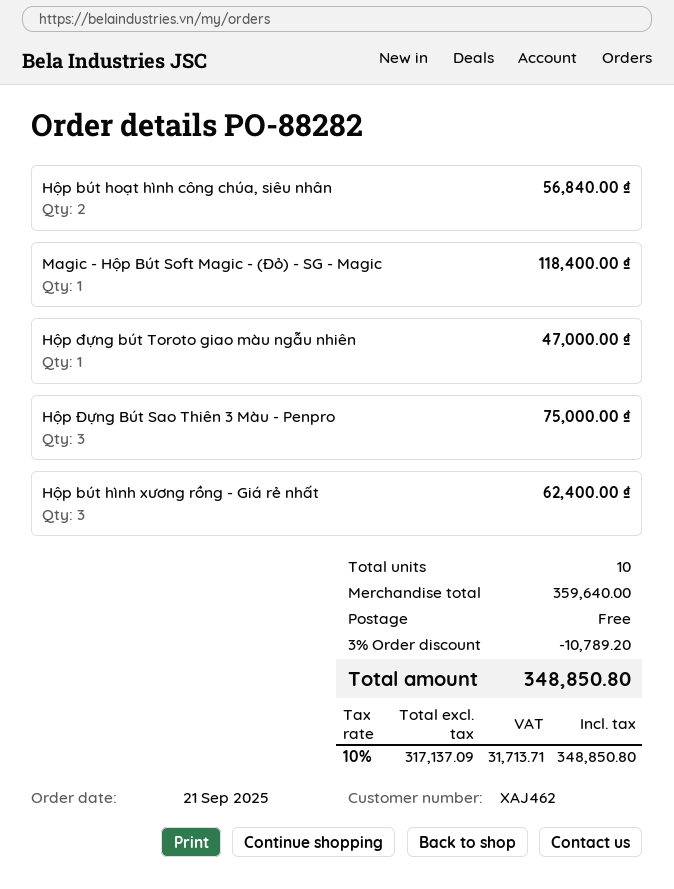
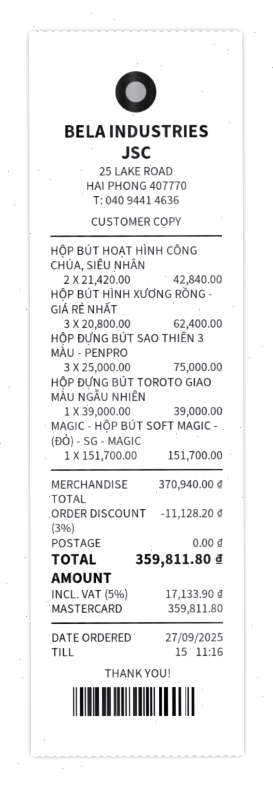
order date: 2025-09-21 -> 2025-09-27
Hộp bút hoạt hình công chúa, siêu nhân: 2 for 56840.00 -> 2 for 42840.00
Magic - Hộp Bút Soft Magic - (Đỏ) - SG - Magic: 1 for 118400.00 -> 1 for 151700.00
Hộp đựng bút Toroto giao màu ngẫu nhiên: 1 for 47000.00 -> 1 for 39000.00
subtotal: 359640.00 -> 370940.00
discount: 3% = 10789.20 -> 3% = 11128.20
tax: 10% = 31713.71 -> 5% = 17133.90
total: 348850.80 -> 359811.80

